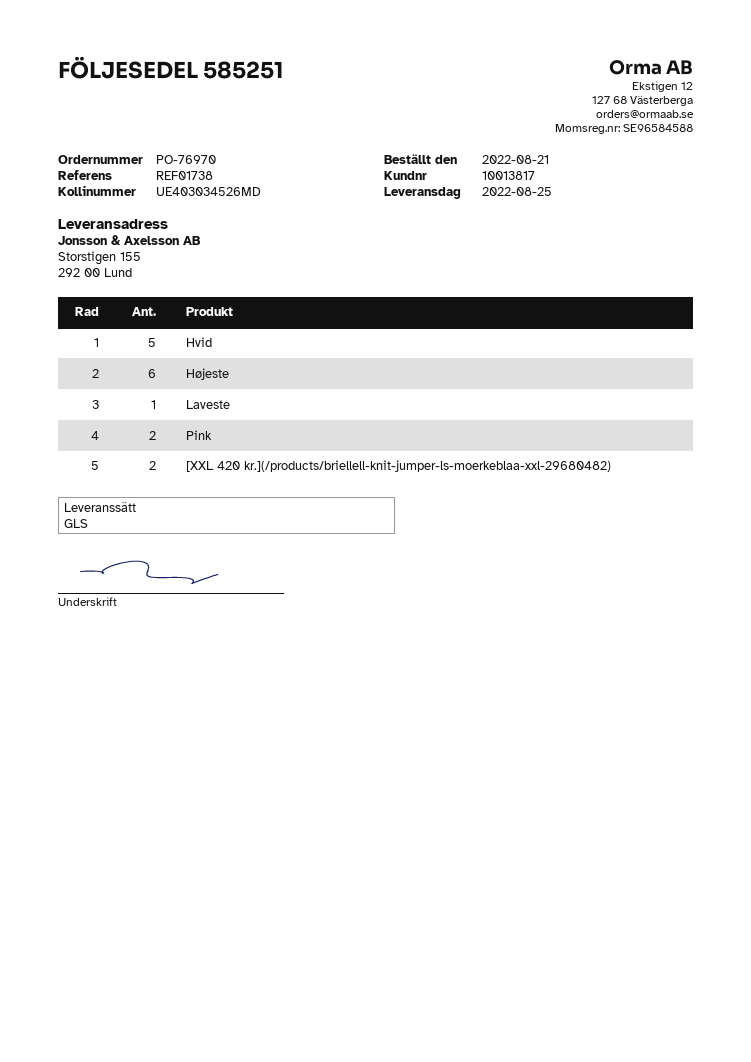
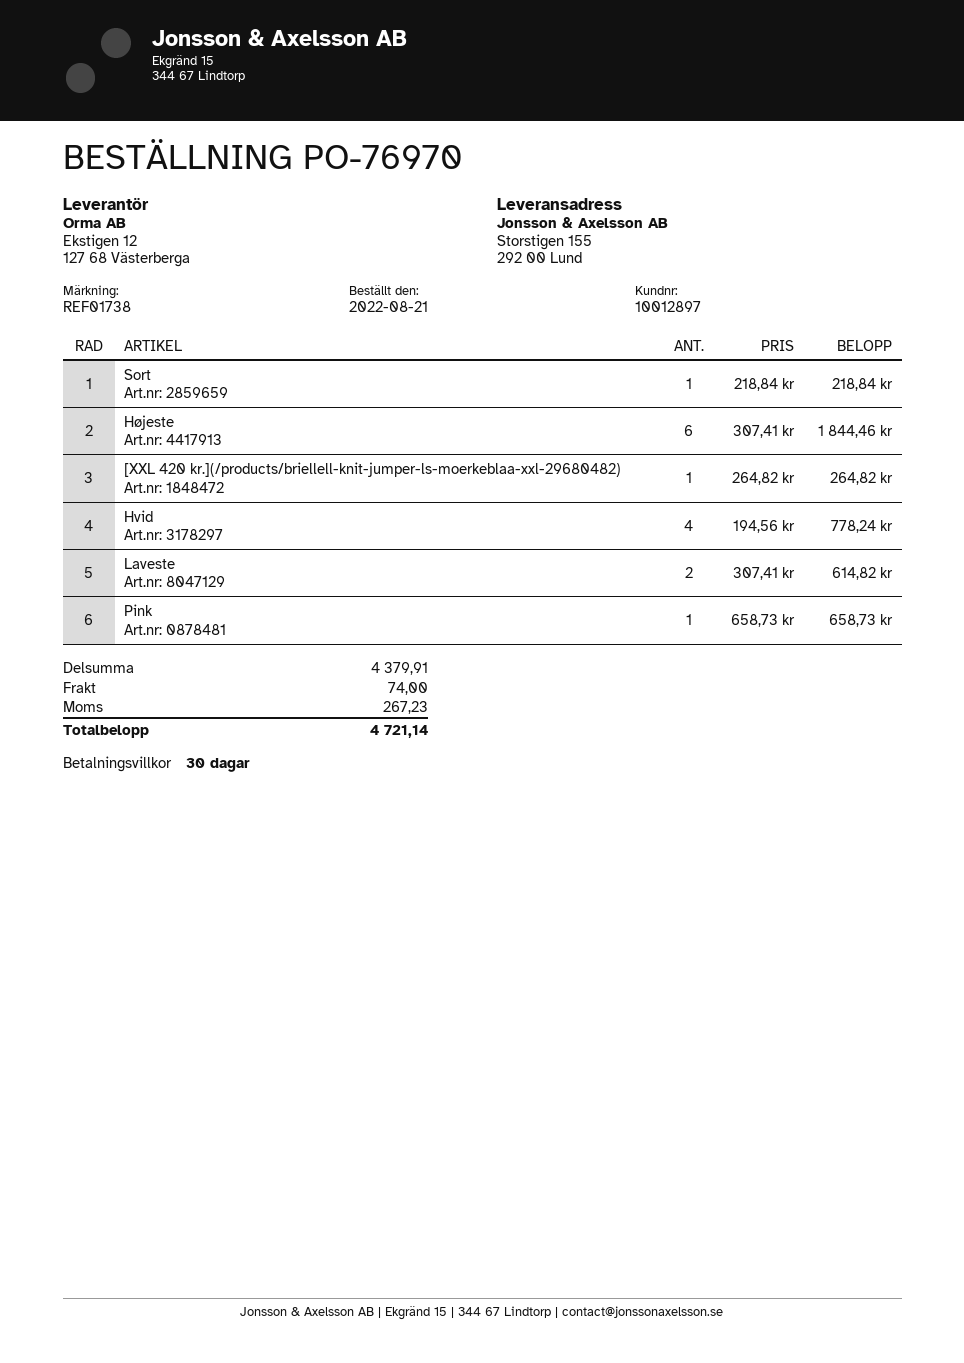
customer number: 10013817 -> 10012897
Hvid: 5 -> 4
Laveste: 1 -> 2
Pink: 2 -> 1
[XXL 420 kr.](/products/briellell-knit-jumper-ls-moerkeblaa-xxl-29680482): 2 -> 1
Sort: none -> 1

